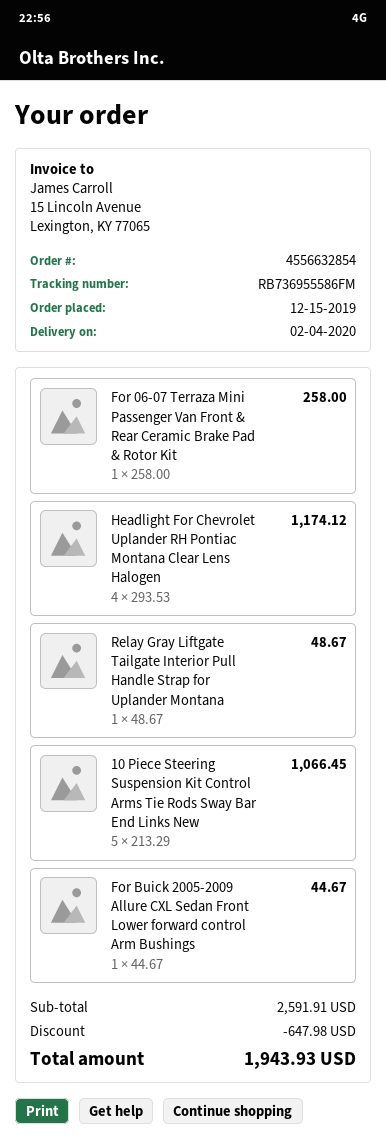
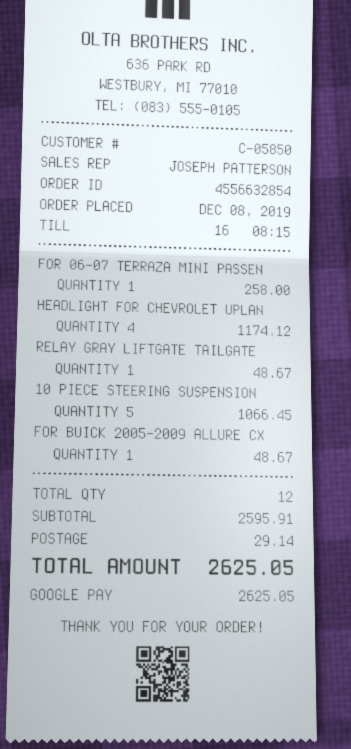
order date: 2019-12-15 -> 2019-12-08
For Buick 2005-2009 Allure CXL Sedan Front Lower forward control Arm Bushings: 1 for 44.67 -> 1 for 48.67
subtotal: 2591.91 -> 2595.91
discount: 647.98 -> none
shipping: none -> 29.14
total: 1943.93 -> 2625.05

